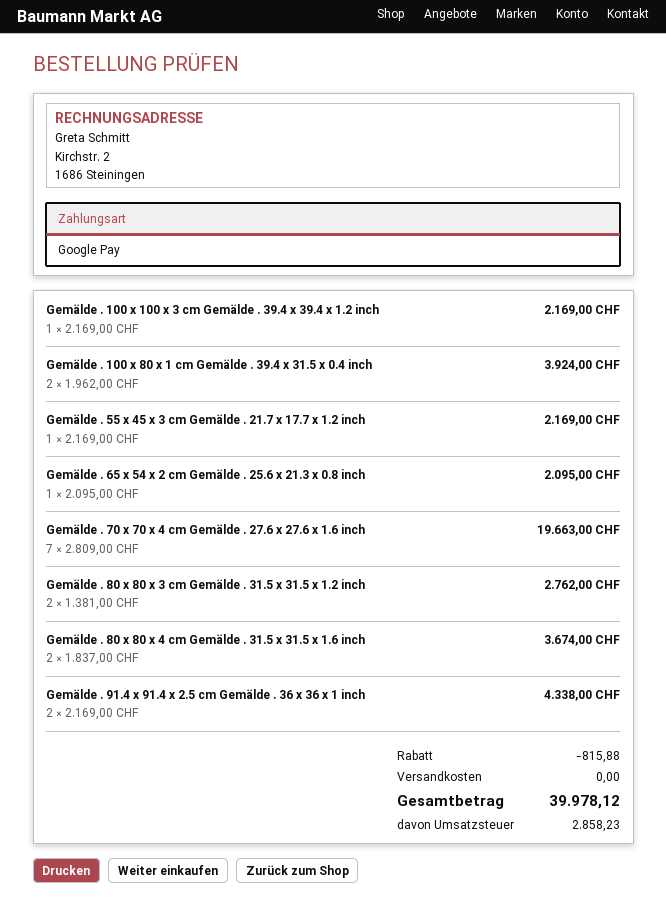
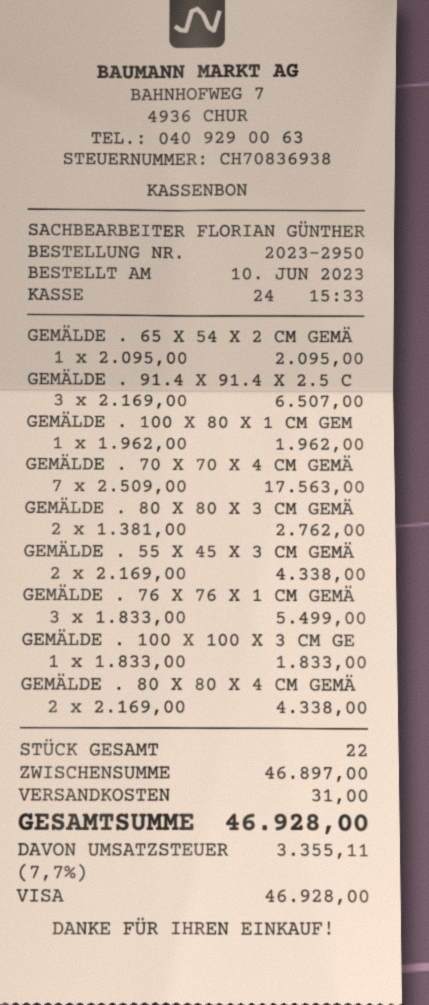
payment method: Google Pay -> Visa
Gemälde . 100 x 100 x 3 cm Gemälde . 39.4 x 39.4 x 1.2 inch: 1 x 2169.00 = 2169.00 -> 1 x 1833.00 = 1833.00
Gemälde . 100 x 80 x 1 cm Gemälde . 39.4 x 31.5 x 0.4 inch: 2 x 1962.00 = 3924.00 -> 1 x 1962.00 = 1962.00
Gemälde . 55 x 45 x 3 cm Gemälde . 21.7 x 17.7 x 1.2 inch: 1 x 2169.00 = 2169.00 -> 2 x 2169.00 = 4338.00
Gemälde . 70 x 70 x 4 cm Gemälde . 27.6 x 27.6 x 1.6 inch: 7 x 2809.00 = 19663.00 -> 7 x 2509.00 = 17563.00
Gemälde . 80 x 80 x 4 cm Gemälde . 31.5 x 31.5 x 1.6 inch: 2 x 1837.00 = 3674.00 -> 2 x 2169.00 = 4338.00
Gemälde . 91.4 x 91.4 x 2.5 cm Gemälde . 36 x 36 x 1 inch: 2 x 2169.00 = 4338.00 -> 3 x 2169.00 = 6507.00
GEMÄLDE . 76 X 76 X 1 CM GEMÄ: none -> 3 x 1833.00 = 5499.00
discount: 815.88 -> none
shipping: 0.00 -> 31.00
tax: 2858.23 -> 3355.11
total: 39978.12 -> 46928.00

